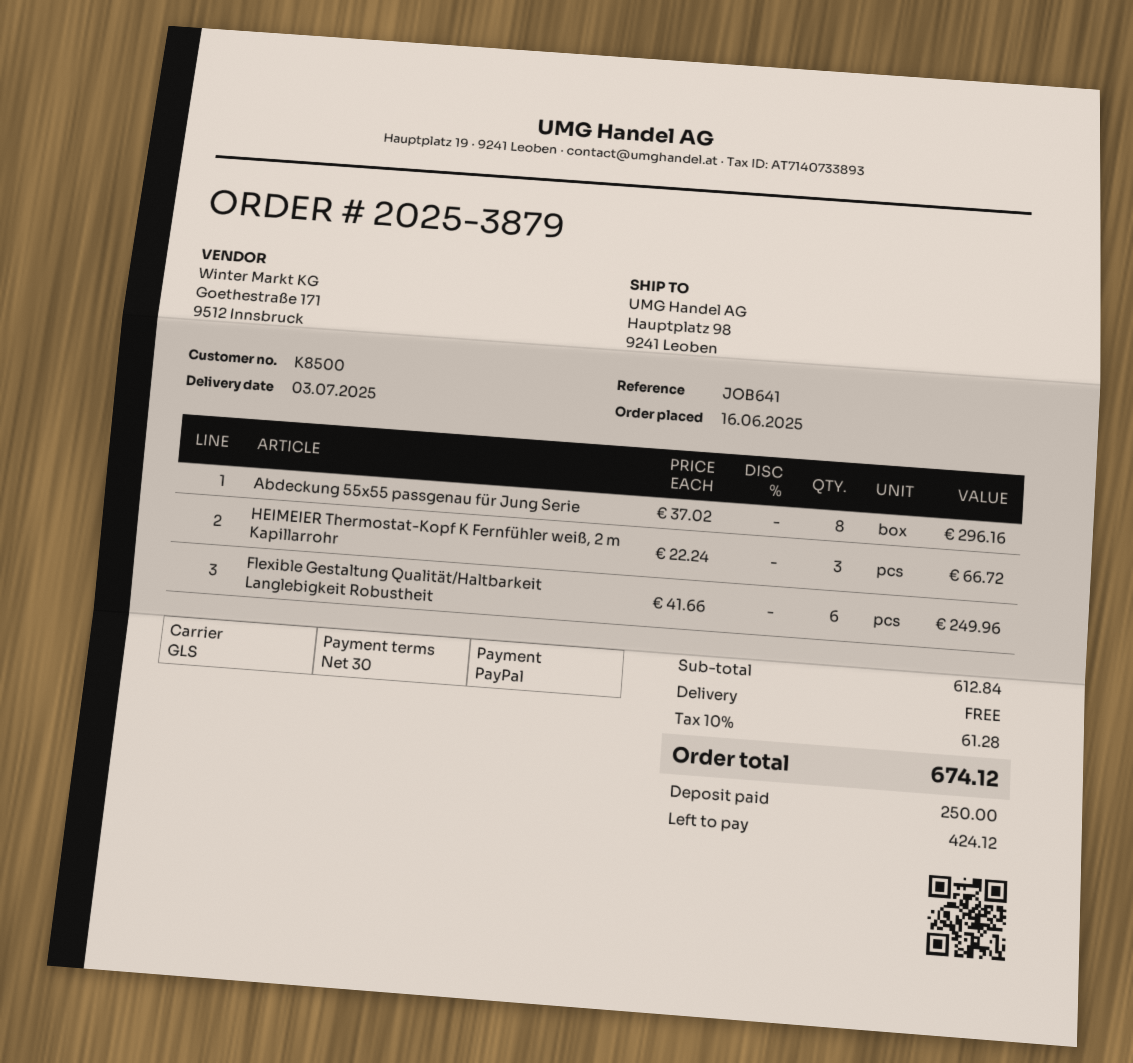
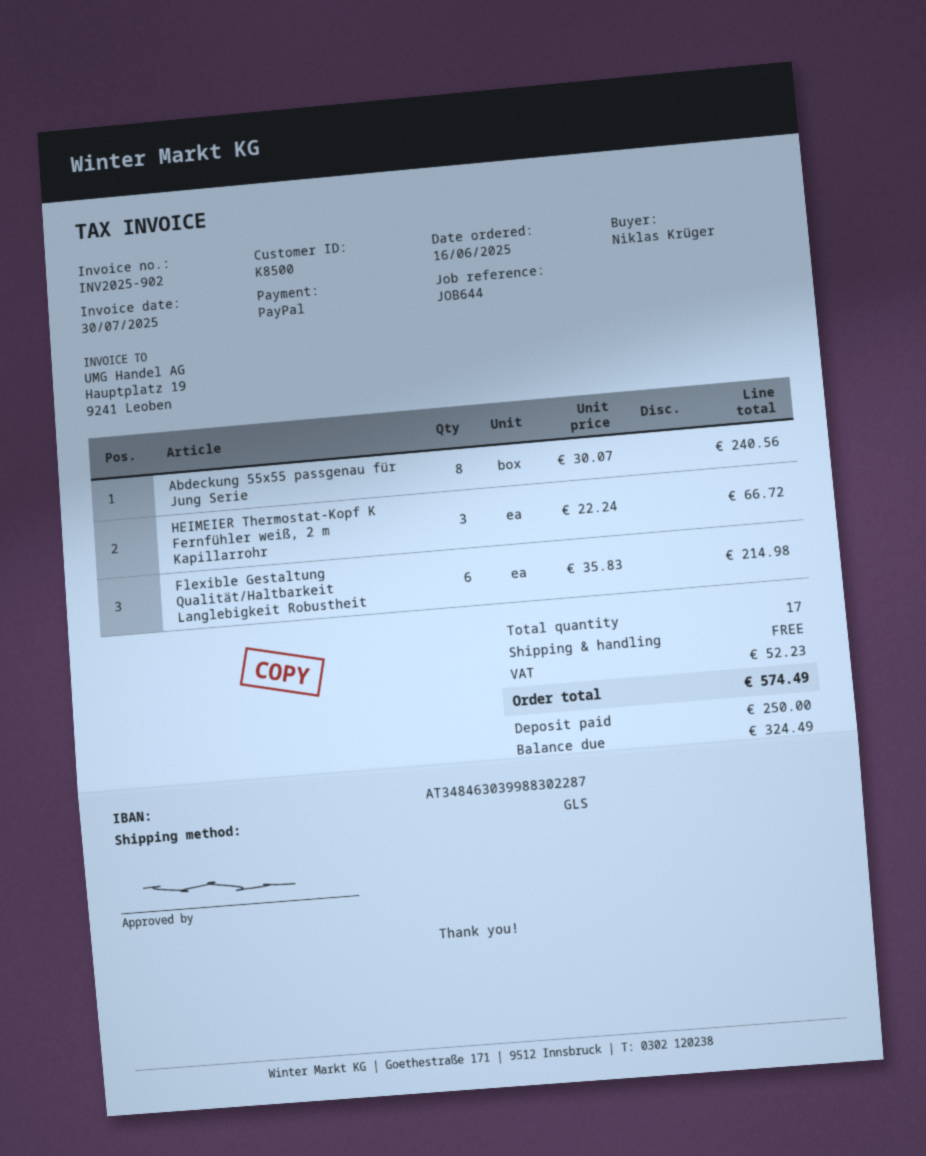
reference: JOB641 -> JOB644
Abdeckung 55x55 passgenau für Jung Serie: 8 x 37.02 = 296.16 -> 8 x 30.07 = 240.56
Flexible Gestaltung Qualität/Haltbarkeit Langlebigkeit Robustheit: 6 x 41.66 = 249.96 -> 6 x 35.83 = 214.98
tax: 61.28 -> 52.23
total: 674.12 -> 574.49
balance: 424.12 -> 324.49

